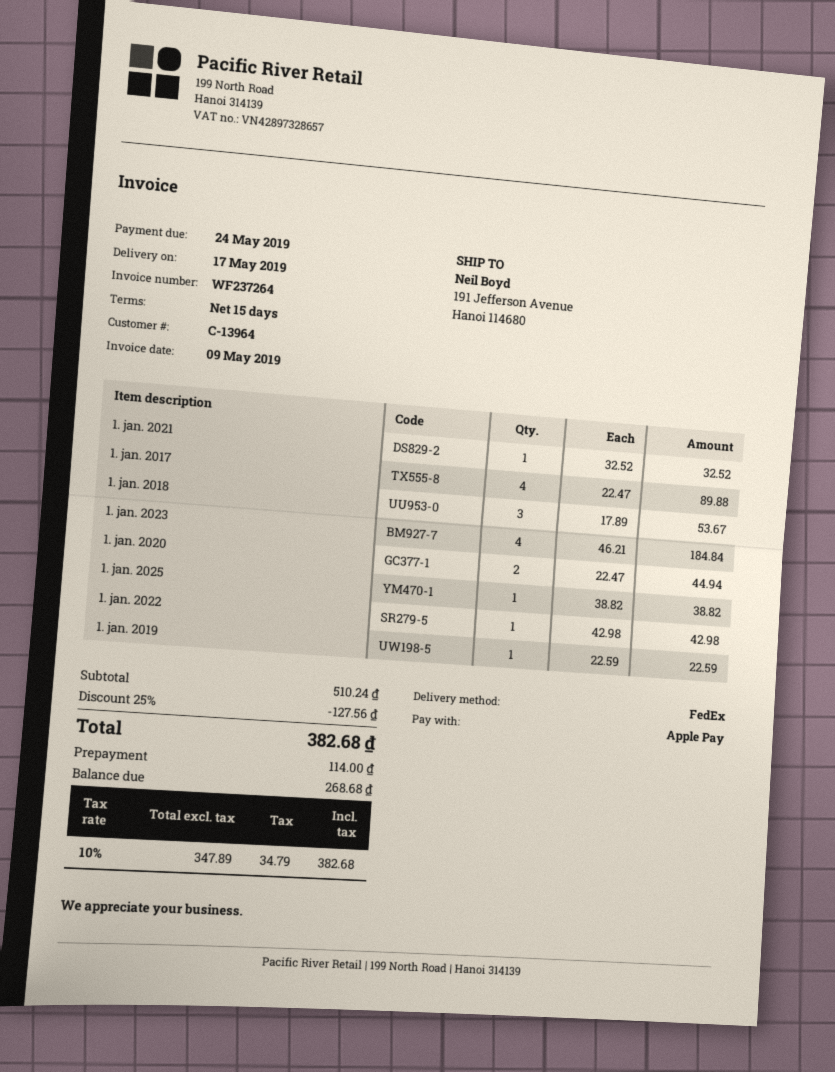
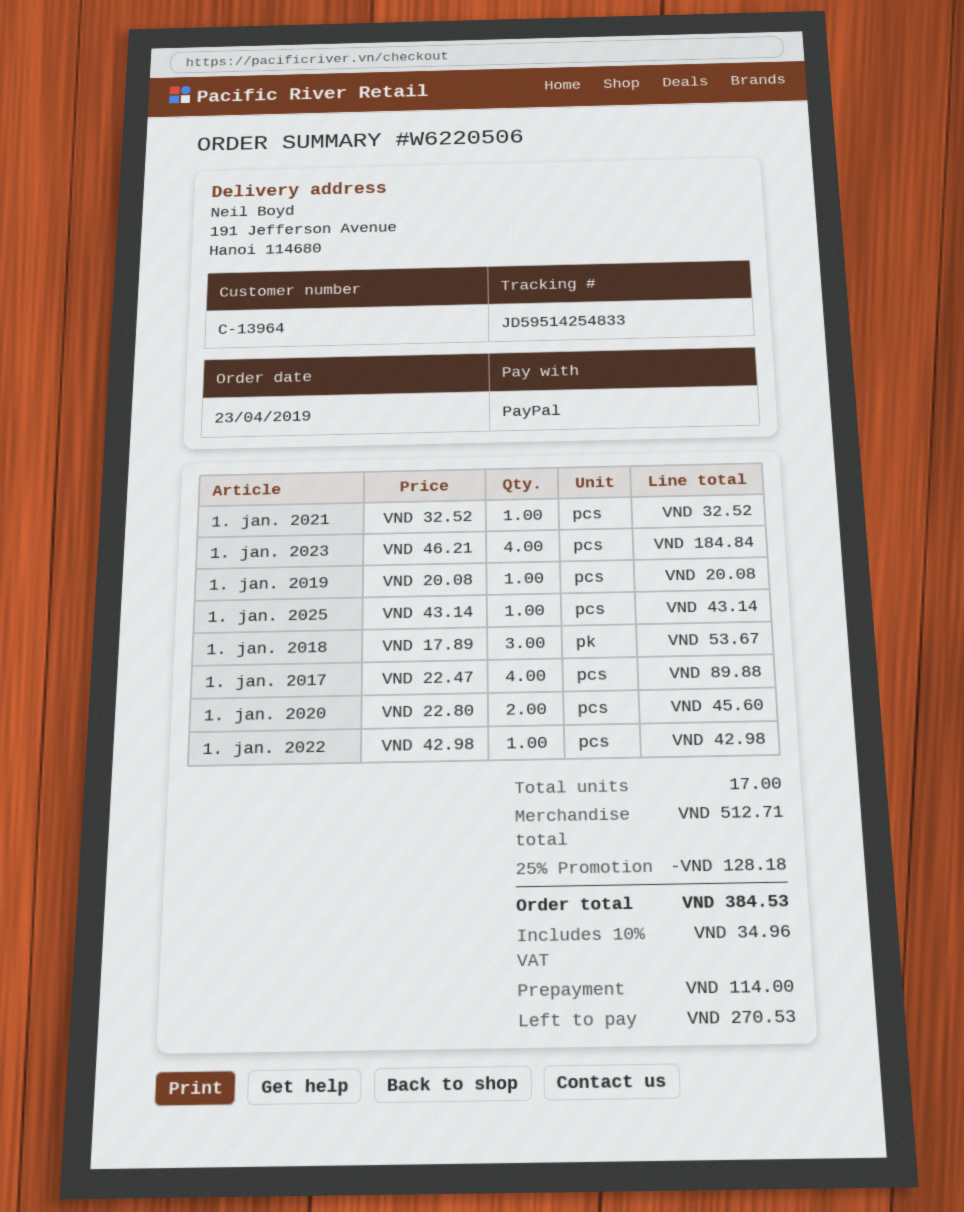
payment method: Apple Pay -> PayPal
1. jan. 2020: 2 x 22.47 = 44.94 -> 2 x 22.80 = 45.60
1. jan. 2025: 1 x 38.82 = 38.82 -> 1 x 43.14 = 43.14
1. jan. 2019: 1 x 22.59 = 22.59 -> 1 x 20.08 = 20.08
subtotal: 510.24 -> 512.71
discount: 25% = 127.56 -> 25% = 128.18
tax: 10% = 34.79 -> 10% = 34.96
total: 382.68 -> 384.53
balance: 268.68 -> 270.53

